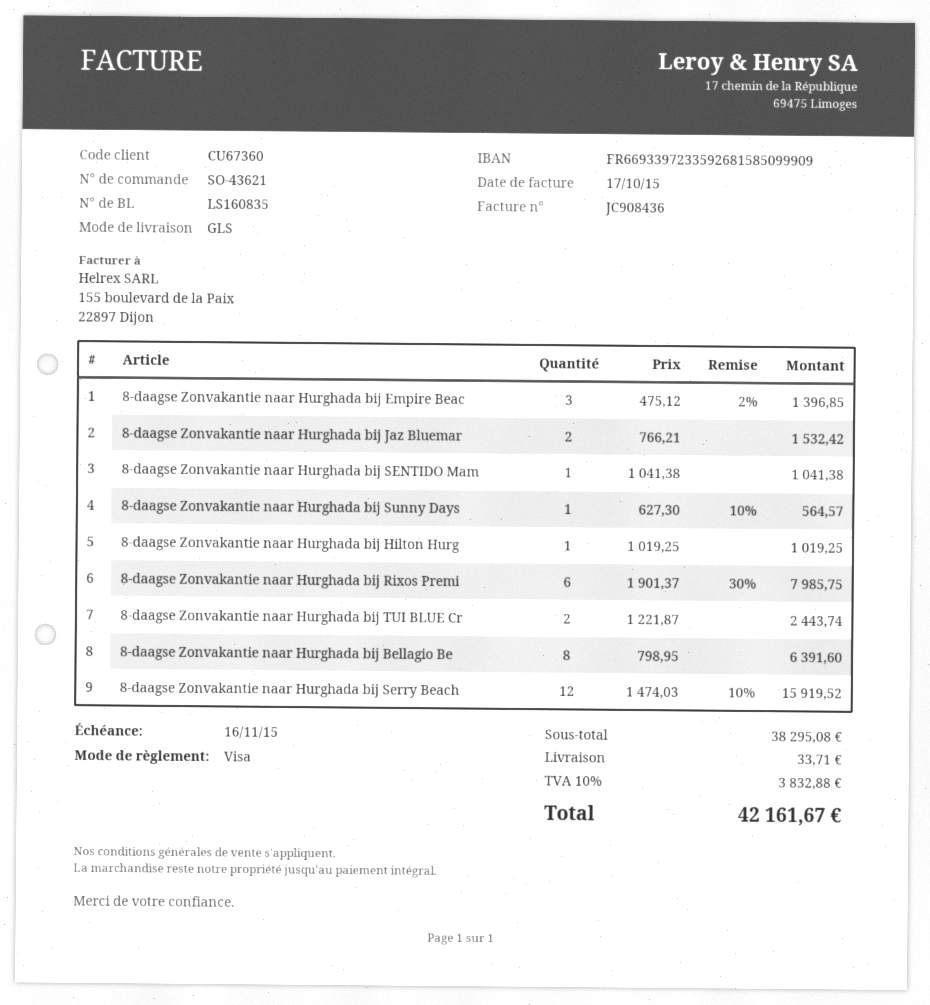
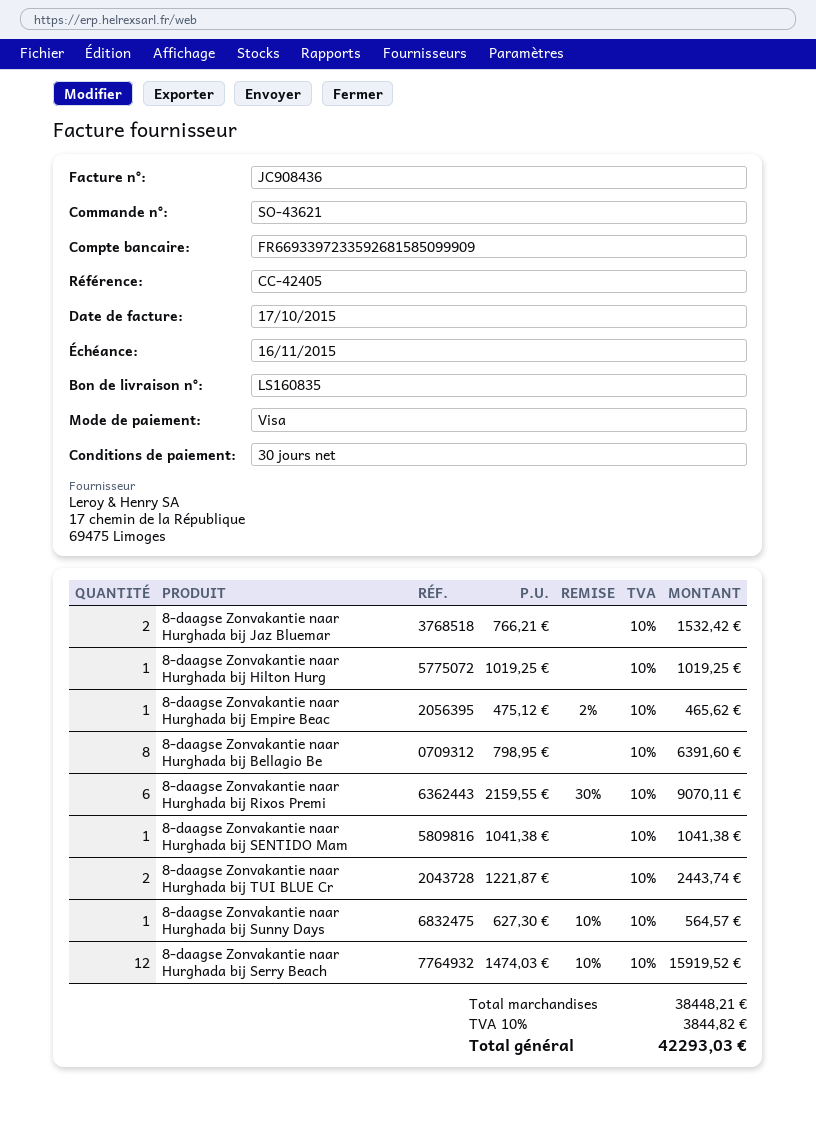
8-daagse Zonvakantie naar Hurghada bij Empire Beac: 3 x 475.12 - 2% = 1396.85 -> 1 x 475.12 - 2% = 465.62
8-daagse Zonvakantie naar Hurghada bij Rixos Premi: 6 x 1901.37 - 30% = 7985.75 -> 6 x 2159.55 - 30% = 9070.11
subtotal: 38295.08 -> 38448.21
shipping: 33.71 -> none
tax: 10% = 3832.88 -> 10% = 3844.82
total: 42161.67 -> 42293.03

